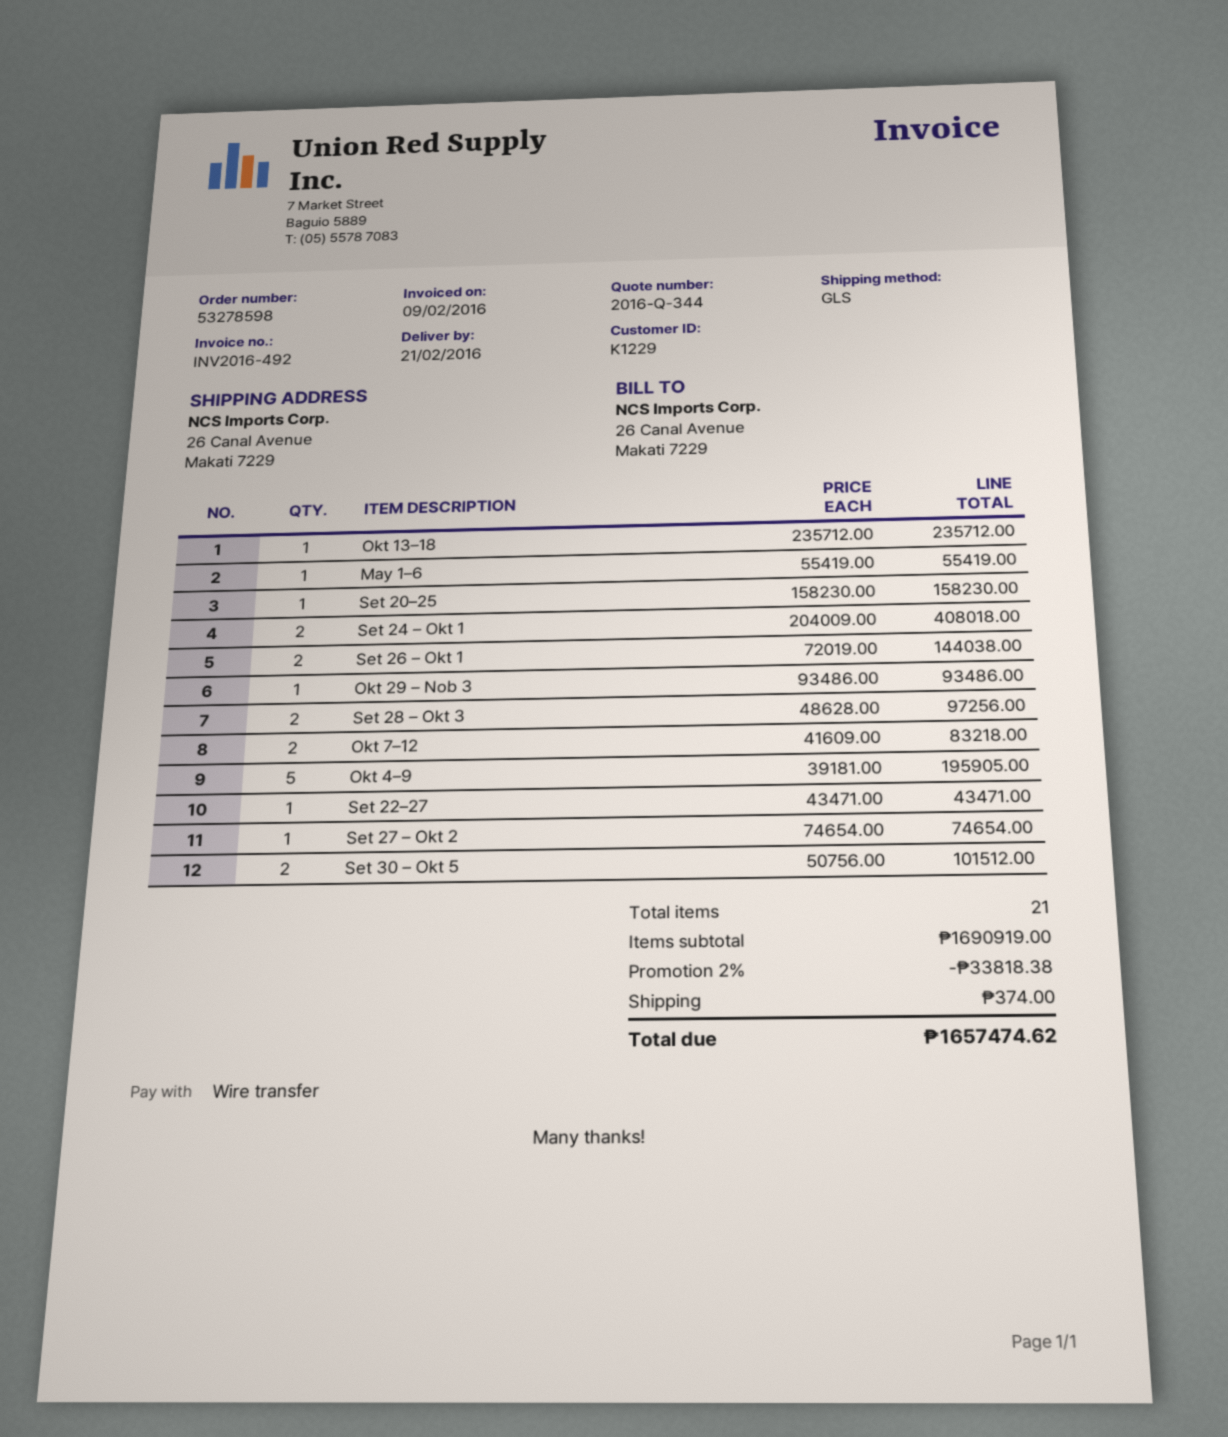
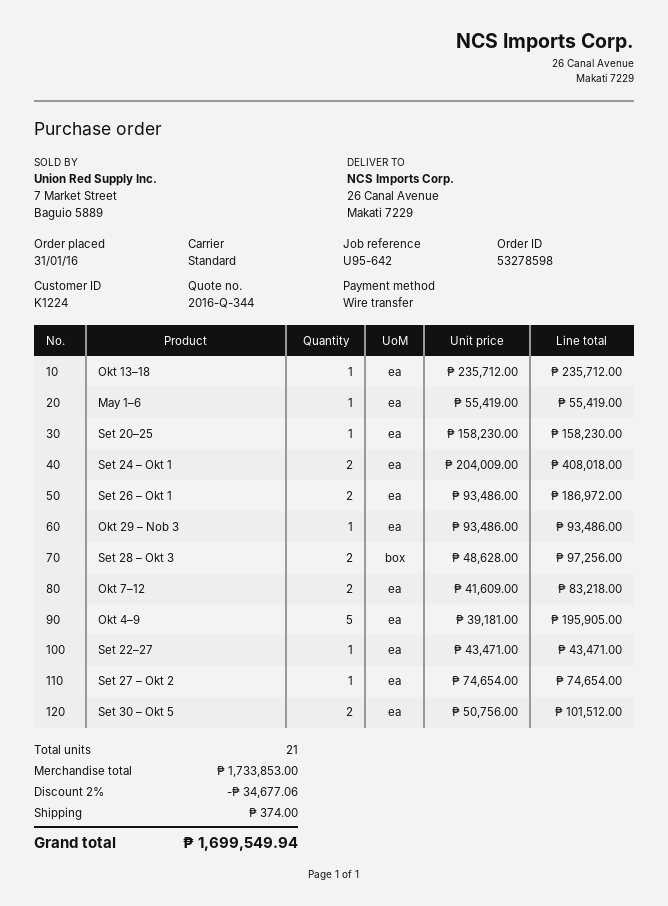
customer number: K1229 -> K1224
shipping method: GLS -> standard
Set 26 – Okt 1: 2 x 72019.00 = 144038.00 -> 2 x 93486.00 = 186972.00
subtotal: 1690919.00 -> 1733853.00
discount: 2% = 33818.38 -> 2% = 34677.06
total: 1657474.62 -> 1699549.94

